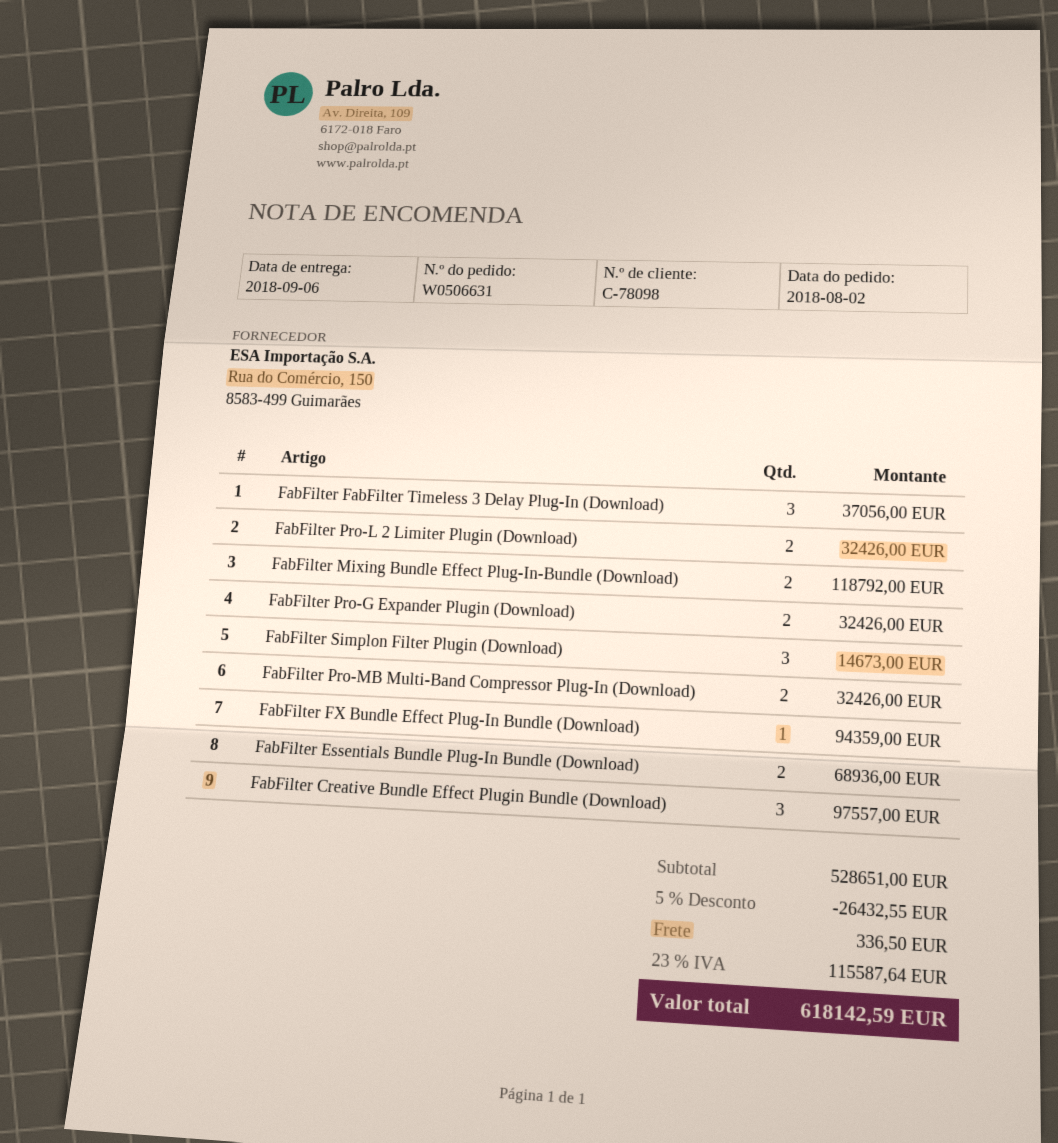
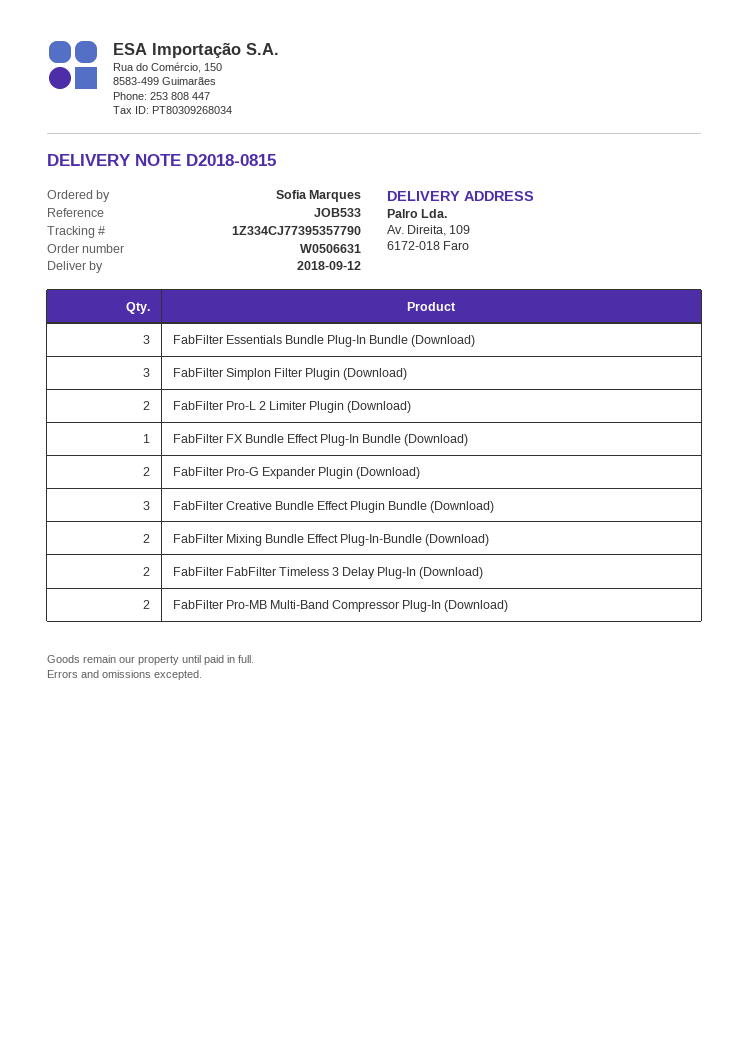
delivery date: 2018-09-06 -> 2018-09-12
FabFilter FabFilter Timeless 3 Delay Plug-In (Download): 3 -> 2
FabFilter Essentials Bundle Plug-In Bundle (Download): 2 -> 3

